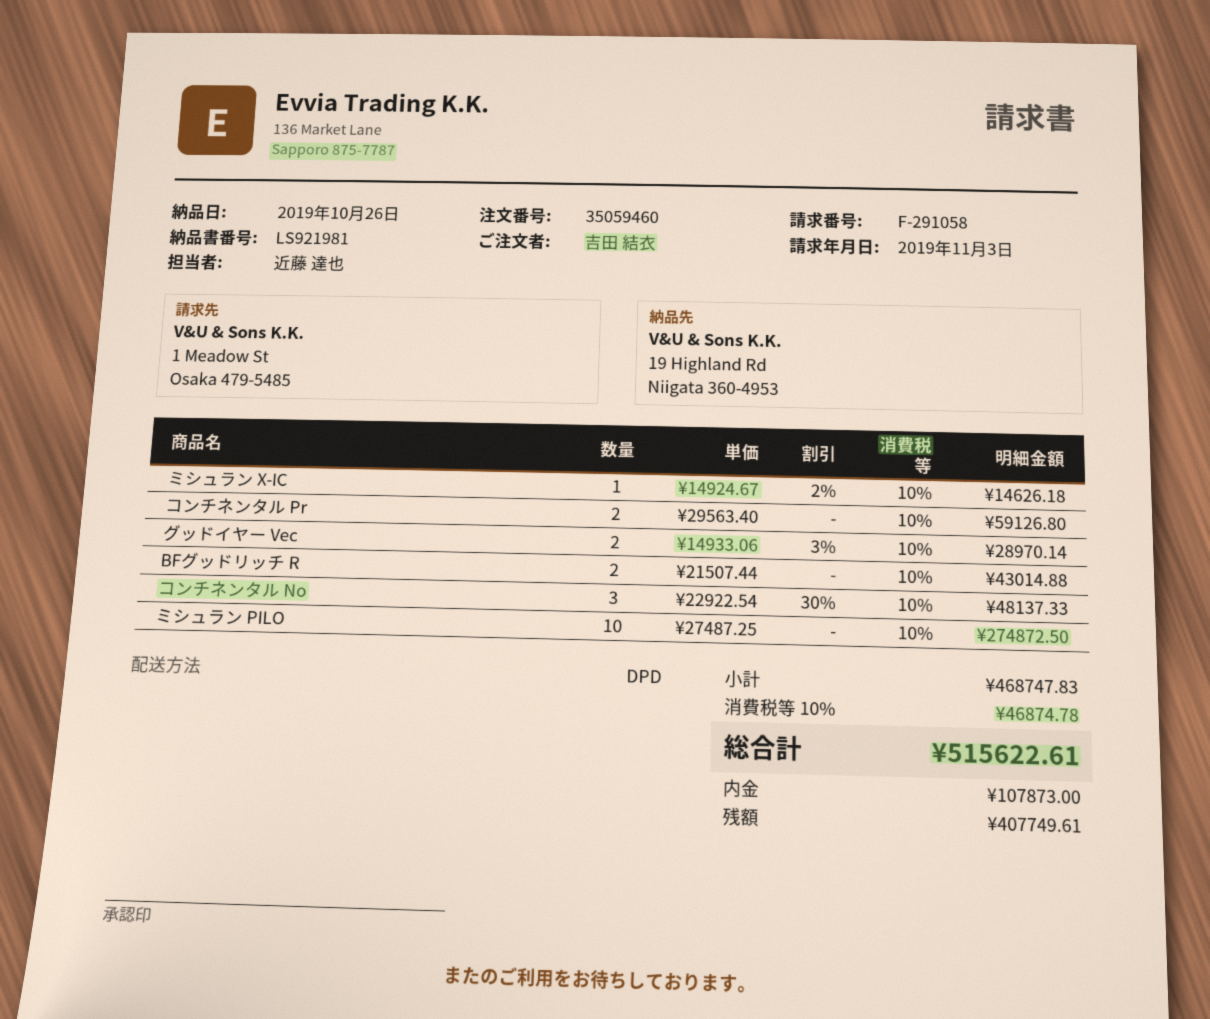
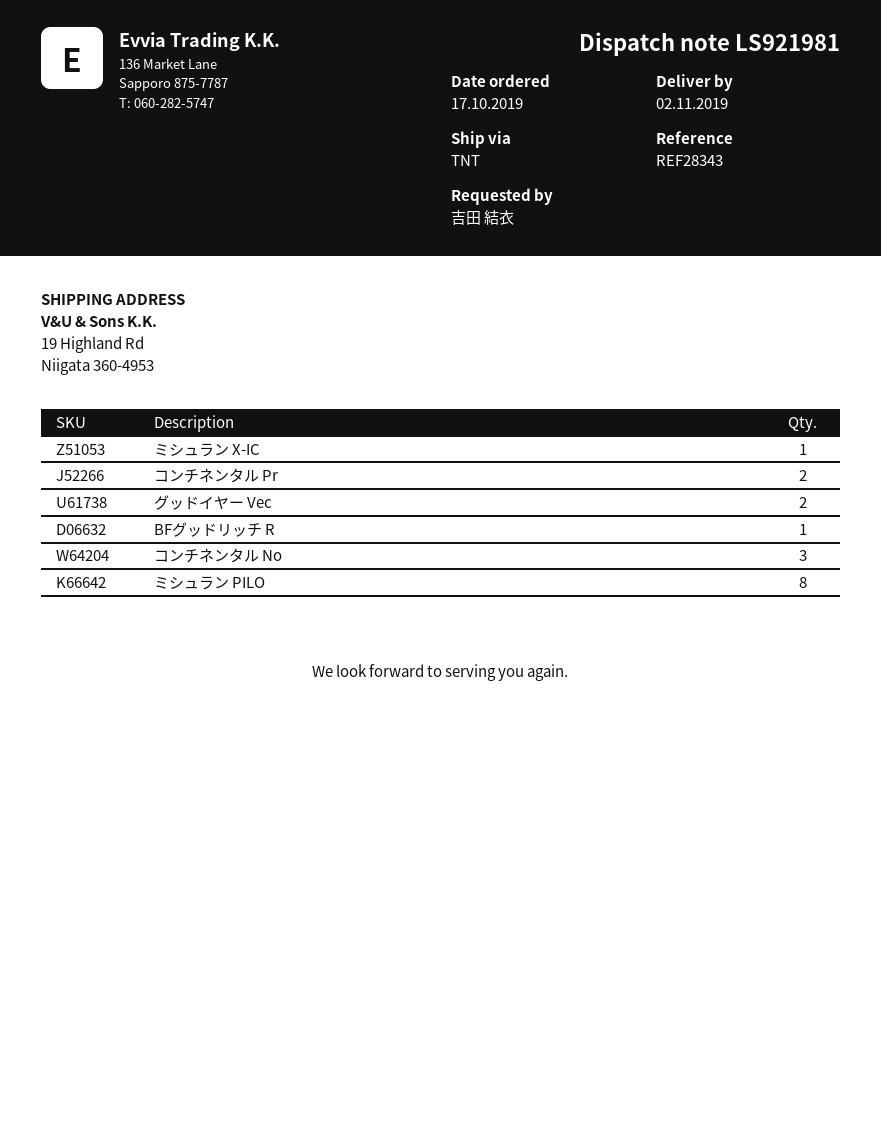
delivery date: 2019-10-26 -> 2019-11-02
shipping method: DPD -> TNT
BFグッドリッチ R: 2 -> 1
ミシュラン PILO: 10 -> 8

